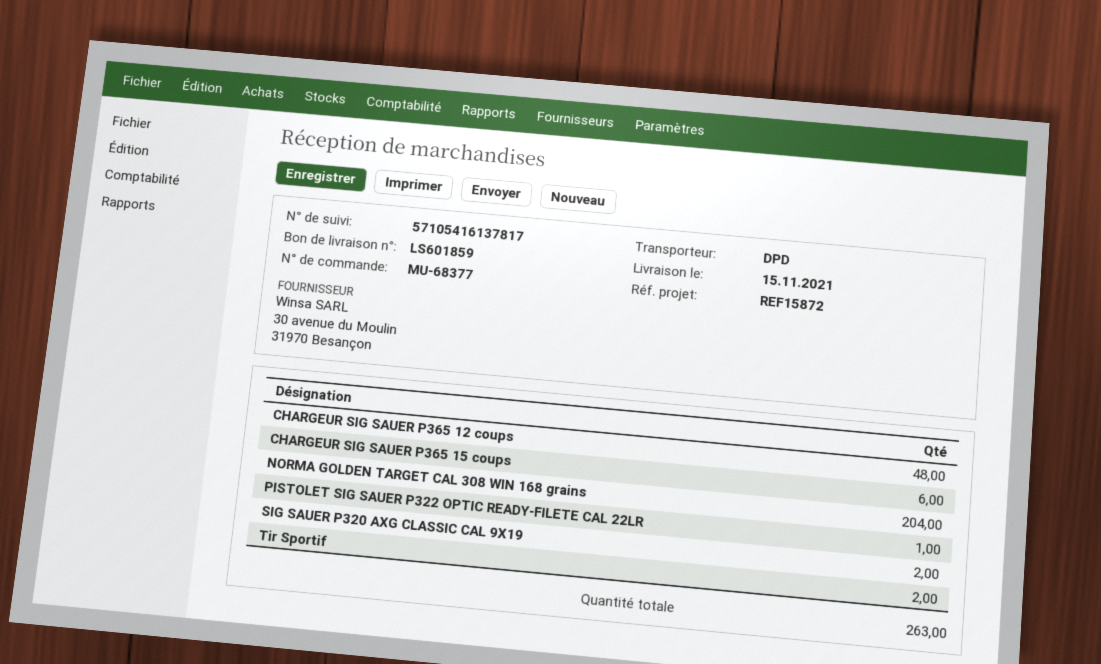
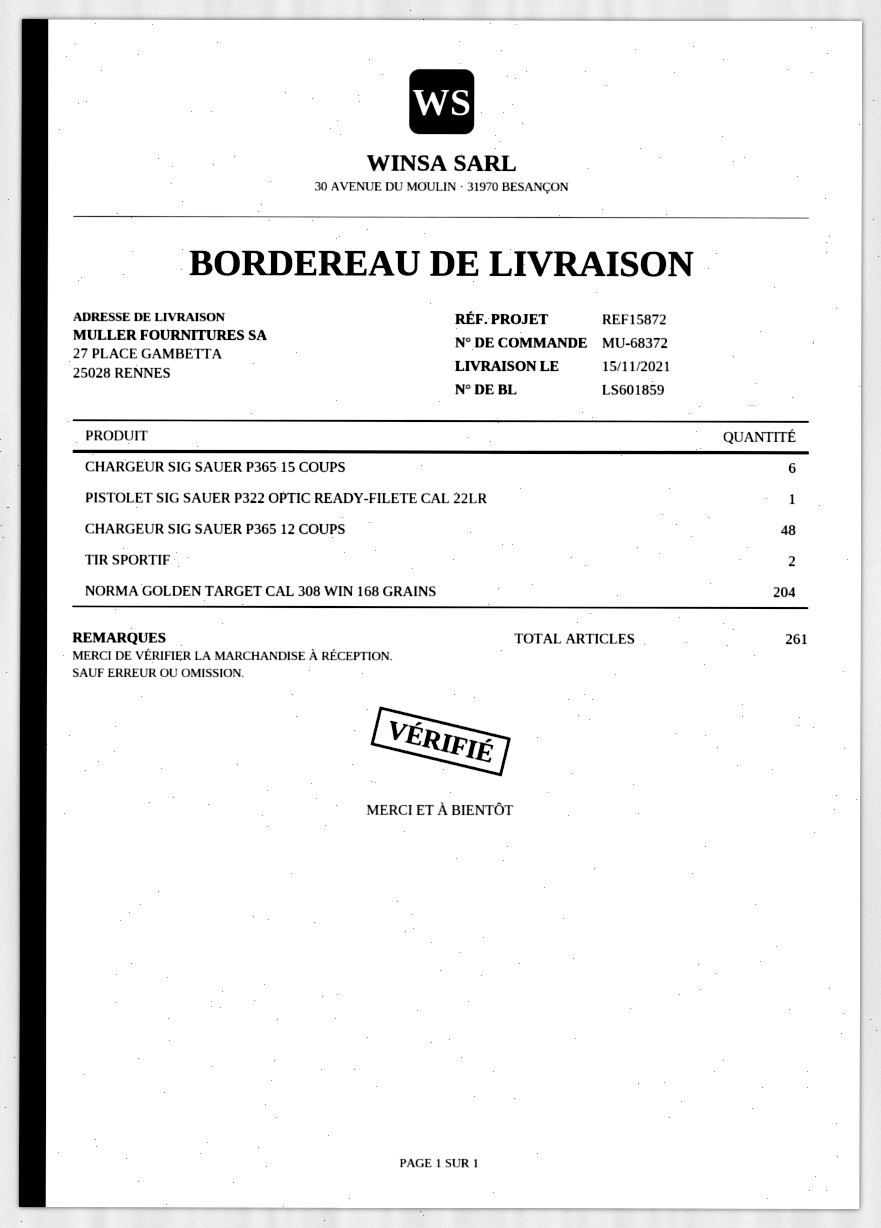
order number: MU-68377 -> MU-68372
SIG SAUER P320 AXG CLASSIC CAL 9X19: 2 -> none
total quantity: 263 -> 261

